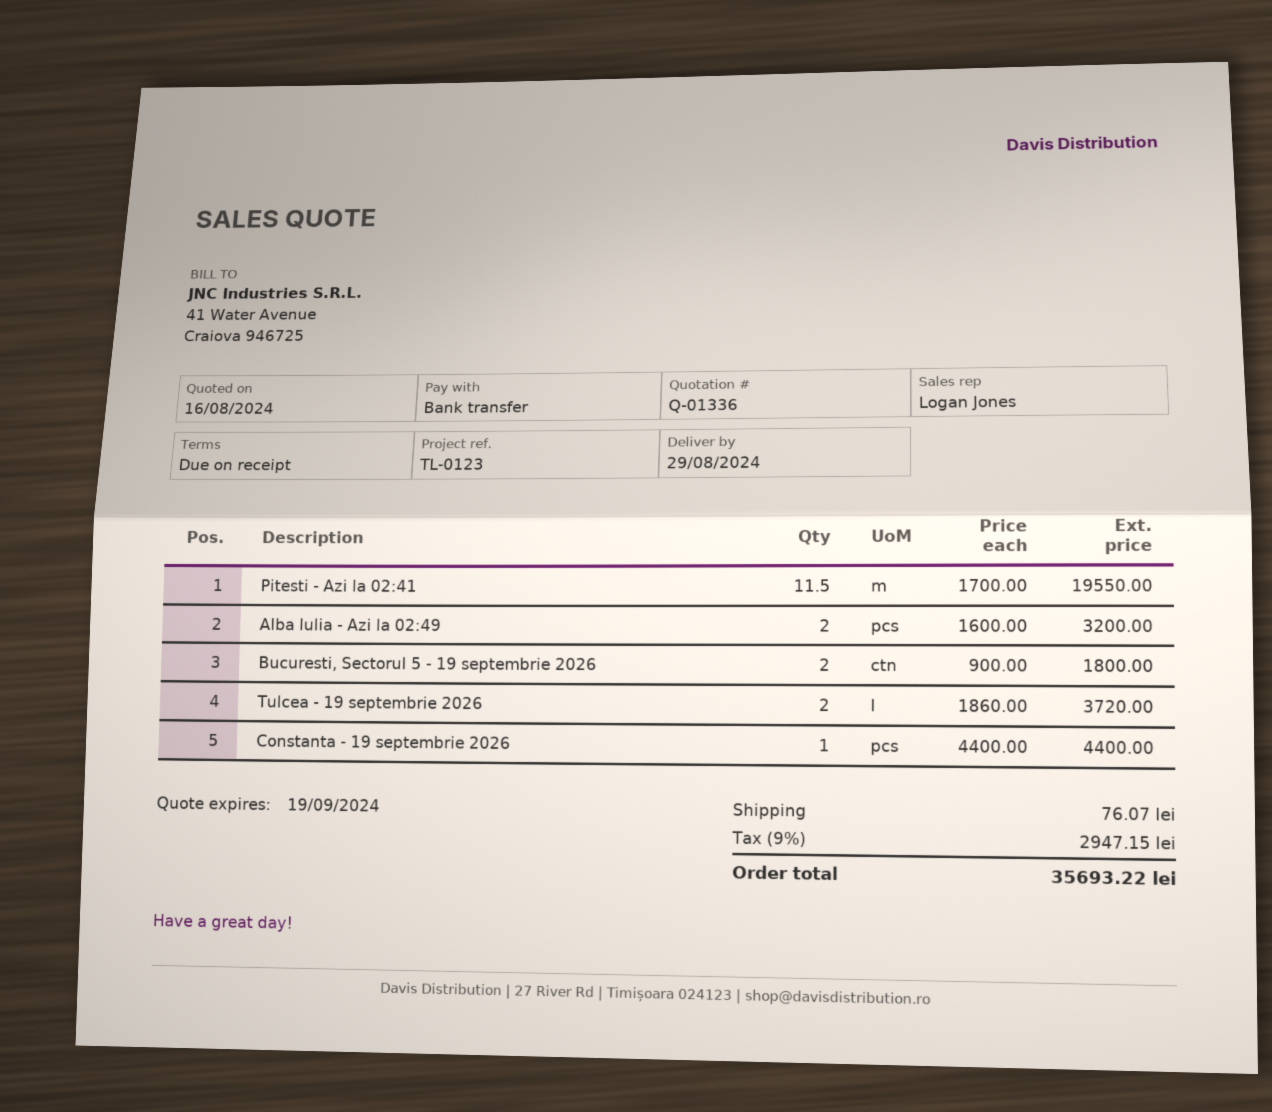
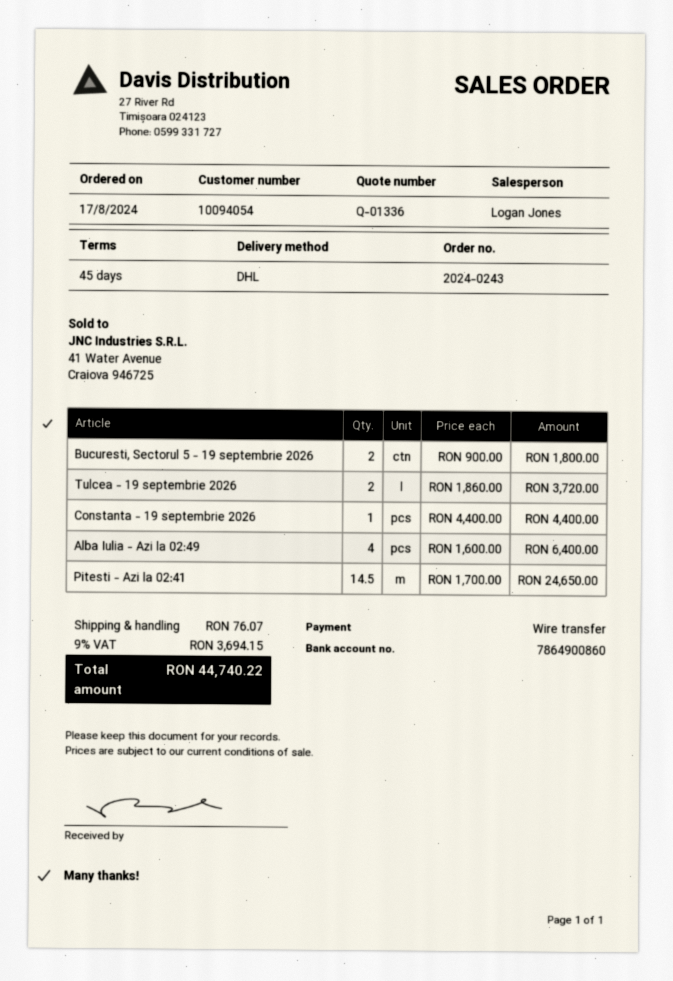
payment terms: on receipt -> 45 days
Pitesti - Azi la 02:41: 11.5 x 1700.00 = 19550.00 -> 14.5 x 1700.00 = 24650.00
Alba Iulia - Azi la 02:49: 2 x 1600.00 = 3200.00 -> 4 x 1600.00 = 6400.00
tax: 9% = 2947.15 -> 9% = 3694.15
total: 35693.22 -> 44740.22

